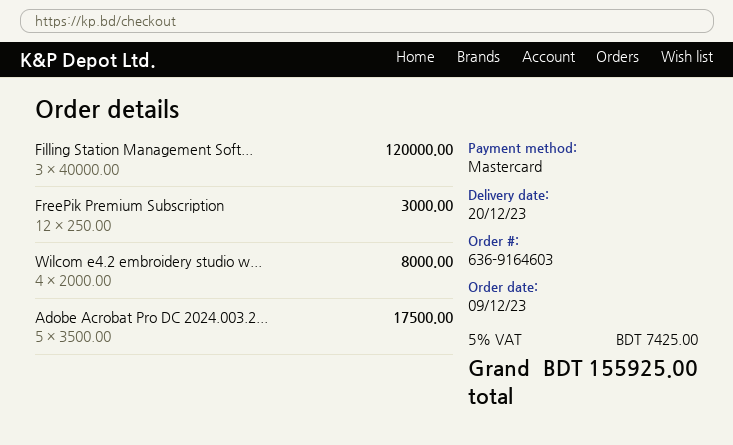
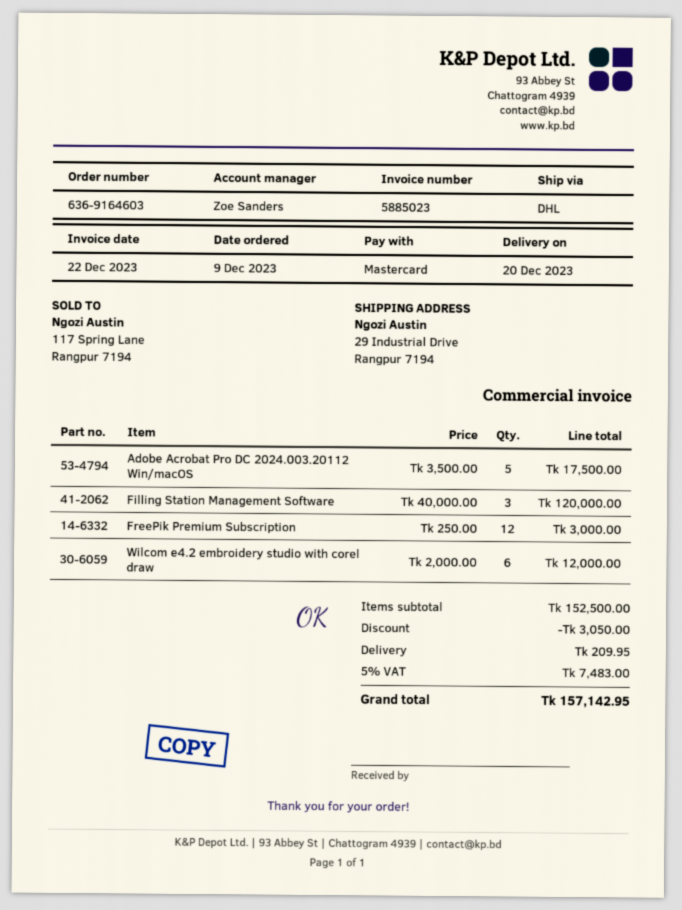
Wilcom e4.2 embroidery studio w...: 4 x 2000.00 = 8000.00 -> 6 x 2000.00 = 12000.00
discount: none -> 3050.00
shipping: none -> 209.95
tax: 5% = 7425.00 -> 5% = 7483.00
total: 155925.00 -> 157142.95

